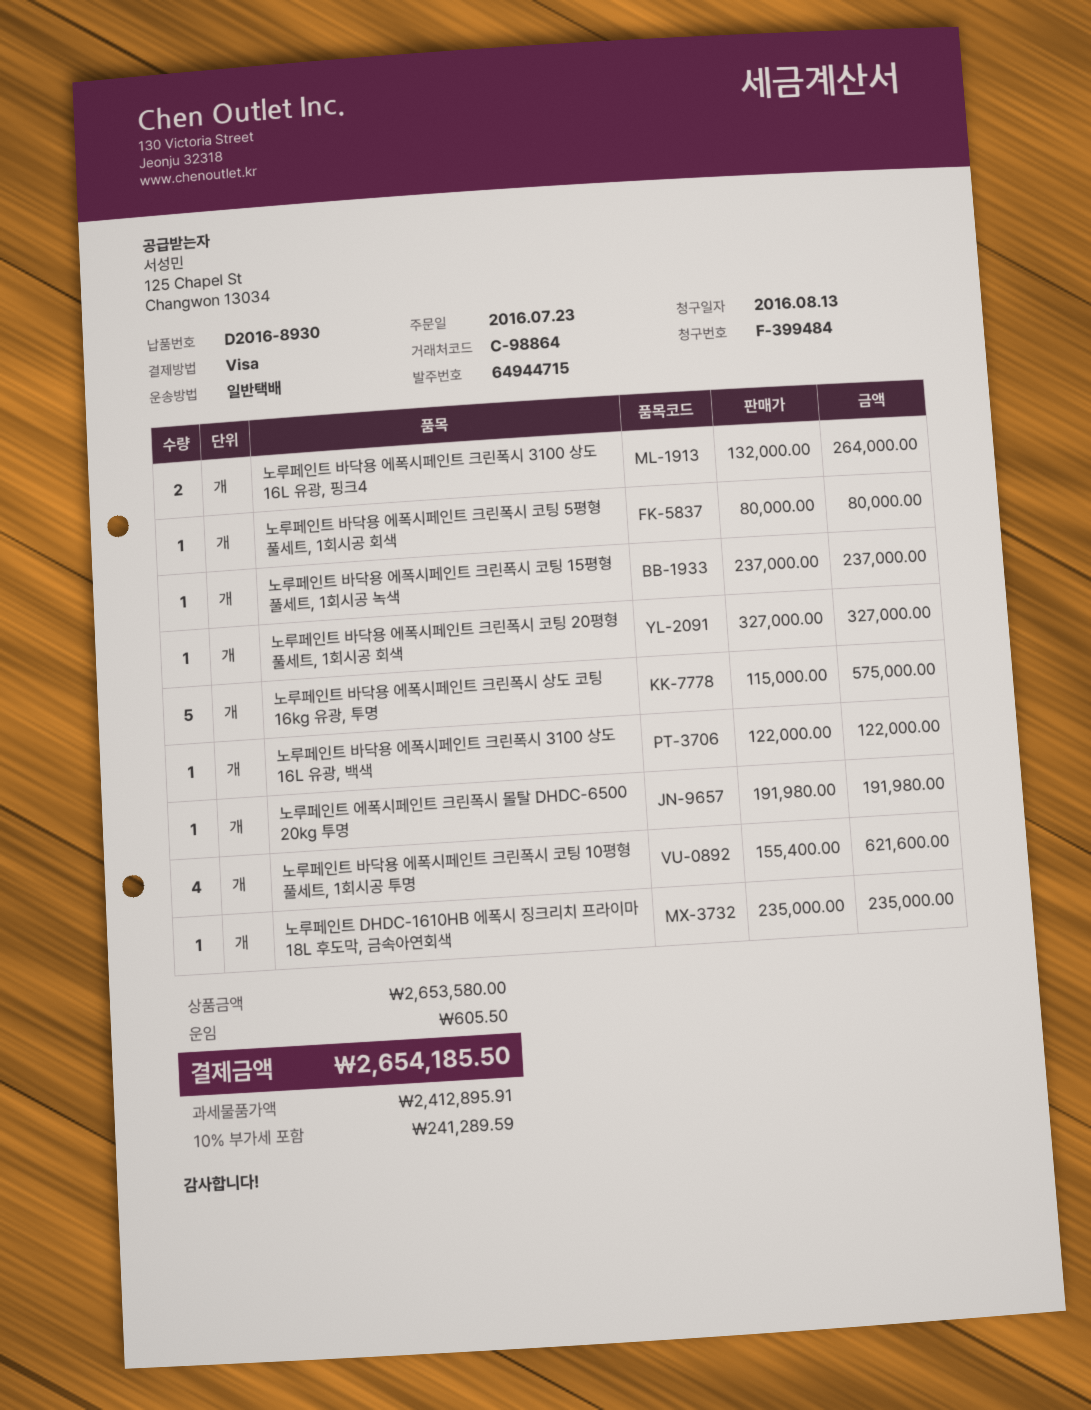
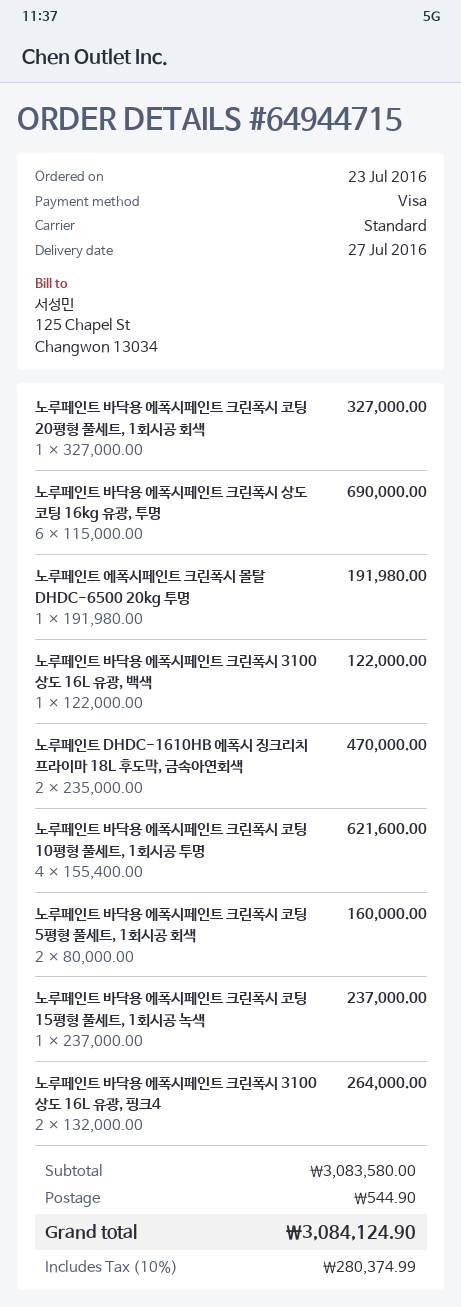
노루페인트 바닥용 에폭시페인트 크린폭시 코팅 5평형 풀세트, 1회시공 회색: 1 x 80000.00 = 80000.00 -> 2 x 80000.00 = 160000.00
노루페인트 바닥용 에폭시페인트 크린폭시 상도 코팅 16kg 유광, 투명: 5 x 115000.00 = 575000.00 -> 6 x 115000.00 = 690000.00
노루페인트 DHDC-1610HB 에폭시 징크리치 프라이마 18L 후도막, 금속아연회색: 1 x 235000.00 = 235000.00 -> 2 x 235000.00 = 470000.00
subtotal: 2653580.00 -> 3083580.00
shipping: 605.50 -> 544.90
tax: 10% = 241289.59 -> 10% = 280374.99
total: 2654185.50 -> 3084124.90

